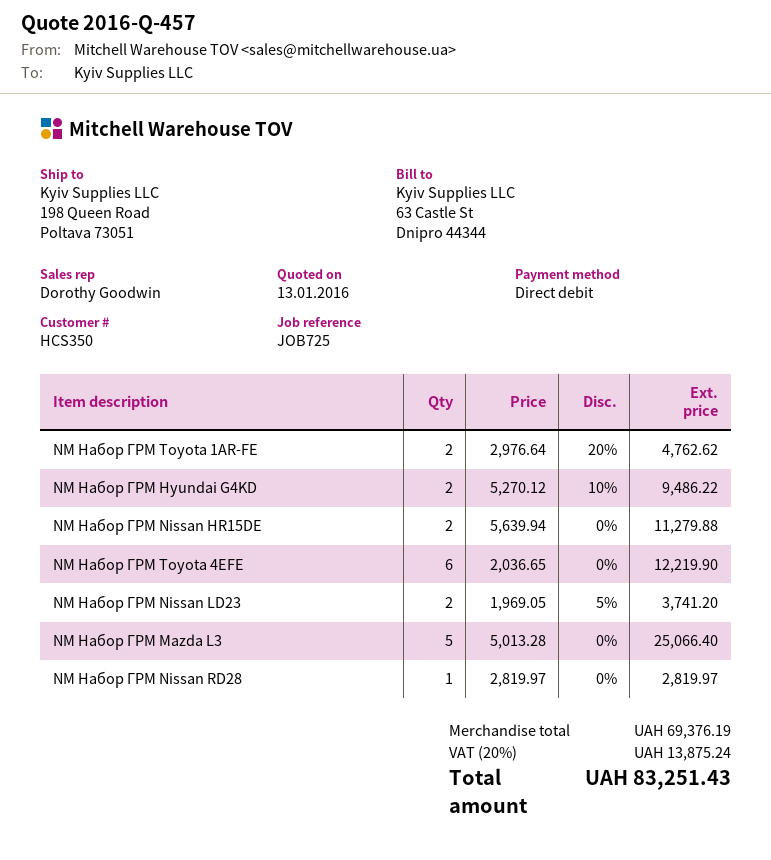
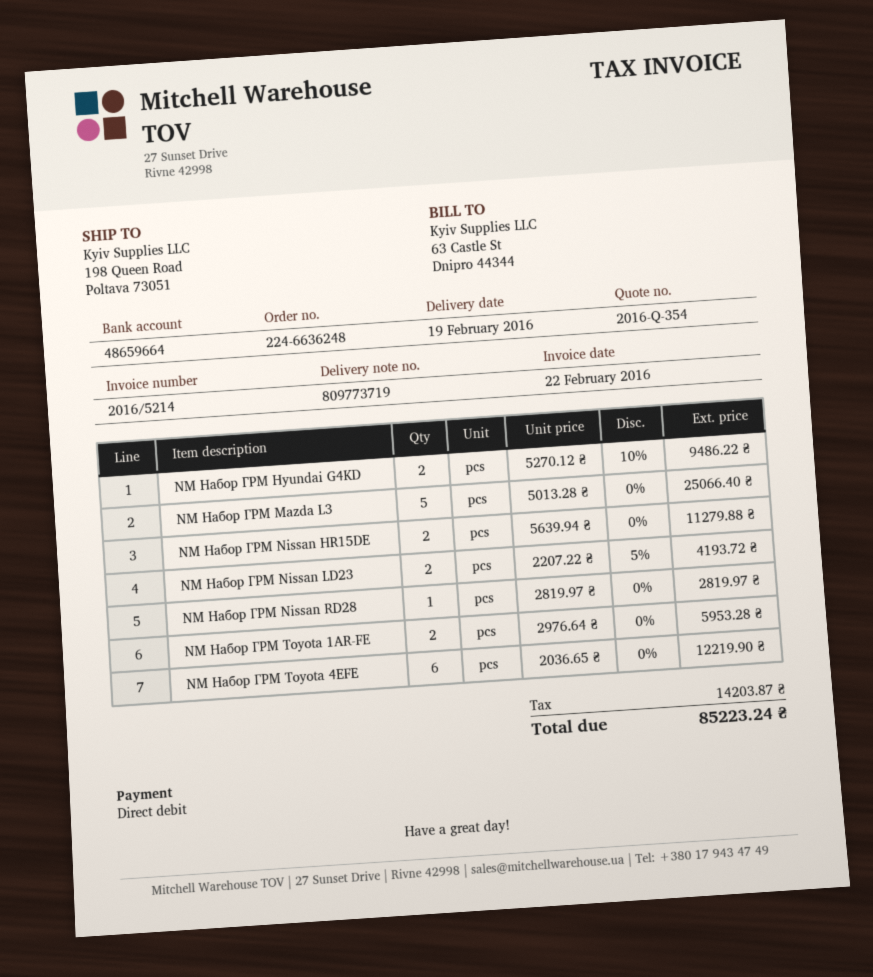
quote number: 2016-Q-457 -> 2016-Q-354
NM Набор ГРМ Toyota 1AR-FE: 2 x 2976.64 - 20% = 4762.62 -> 2 x 2976.64 = 5953.28
NM Набор ГРМ Nissan LD23: 2 x 1969.05 - 5% = 3741.20 -> 2 x 2207.22 - 5% = 4193.72
tax: 13875.24 -> 14203.87
total: 83251.43 -> 85223.24

